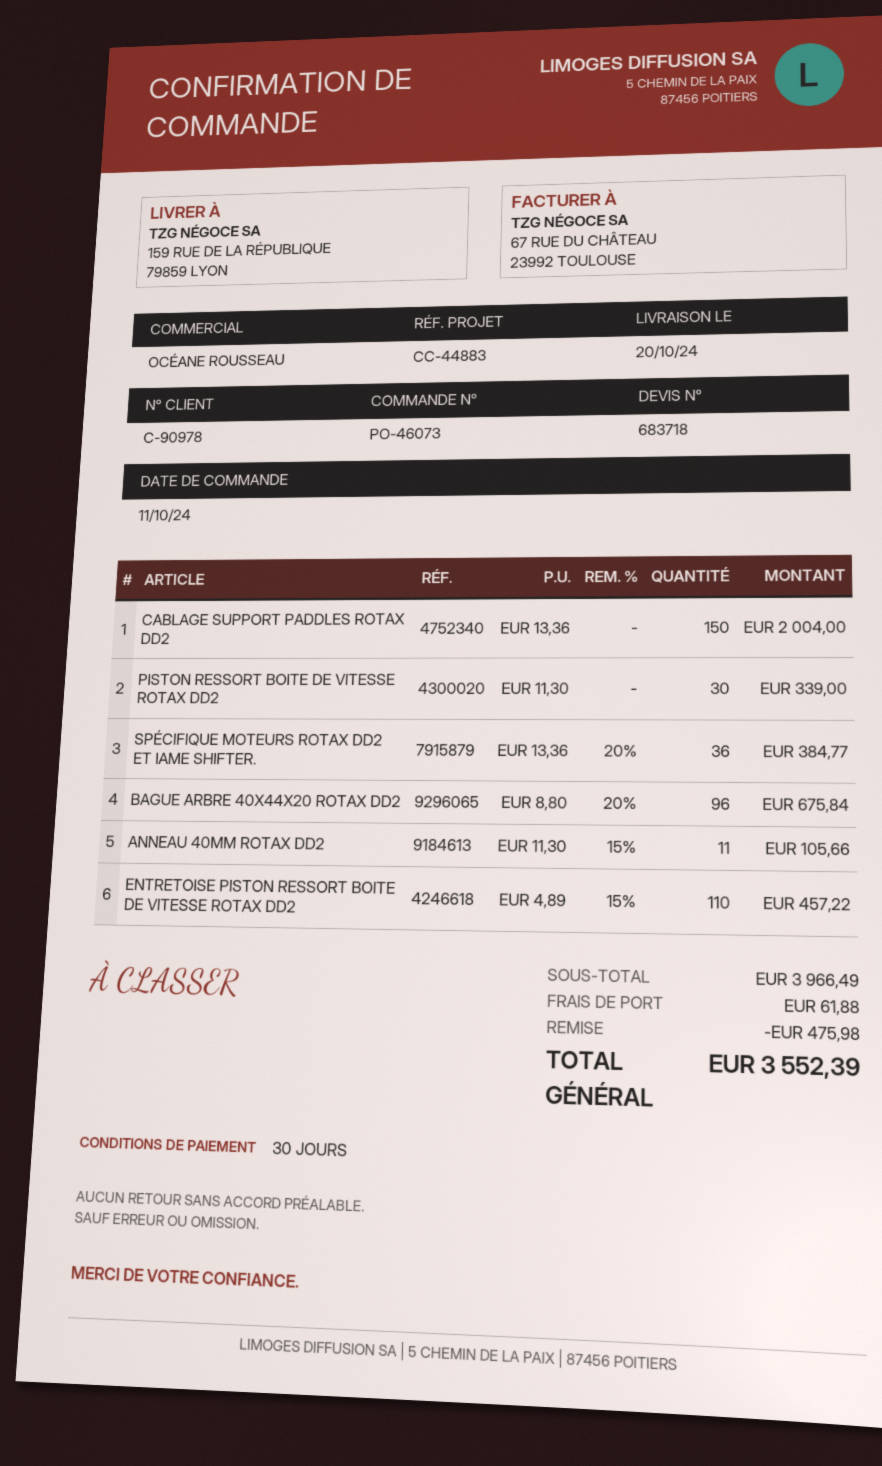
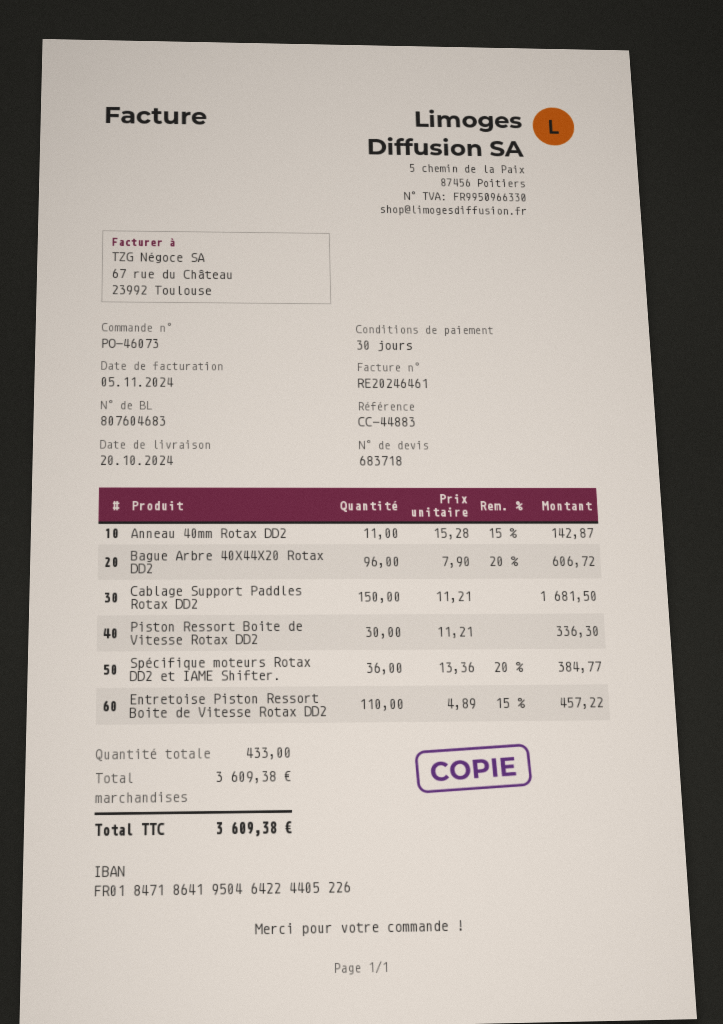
CABLAGE SUPPORT PADDLES ROTAX DD2: 150 x 13.36 = 2004.00 -> 150 x 11.21 = 1681.50
PISTON RESSORT BOITE DE VITESSE ROTAX DD2: 30 x 11.30 = 339.00 -> 30 x 11.21 = 336.30
BAGUE ARBRE 40X44X20 ROTAX DD2: 96 x 8.80 - 20% = 675.84 -> 96 x 7.90 - 20% = 606.72
ANNEAU 40MM ROTAX DD2: 11 x 11.30 - 15% = 105.66 -> 11 x 15.28 - 15% = 142.87
subtotal: 3966.49 -> 3609.38
discount: 475.98 -> none
shipping: 61.88 -> none
total: 3552.39 -> 3609.38

